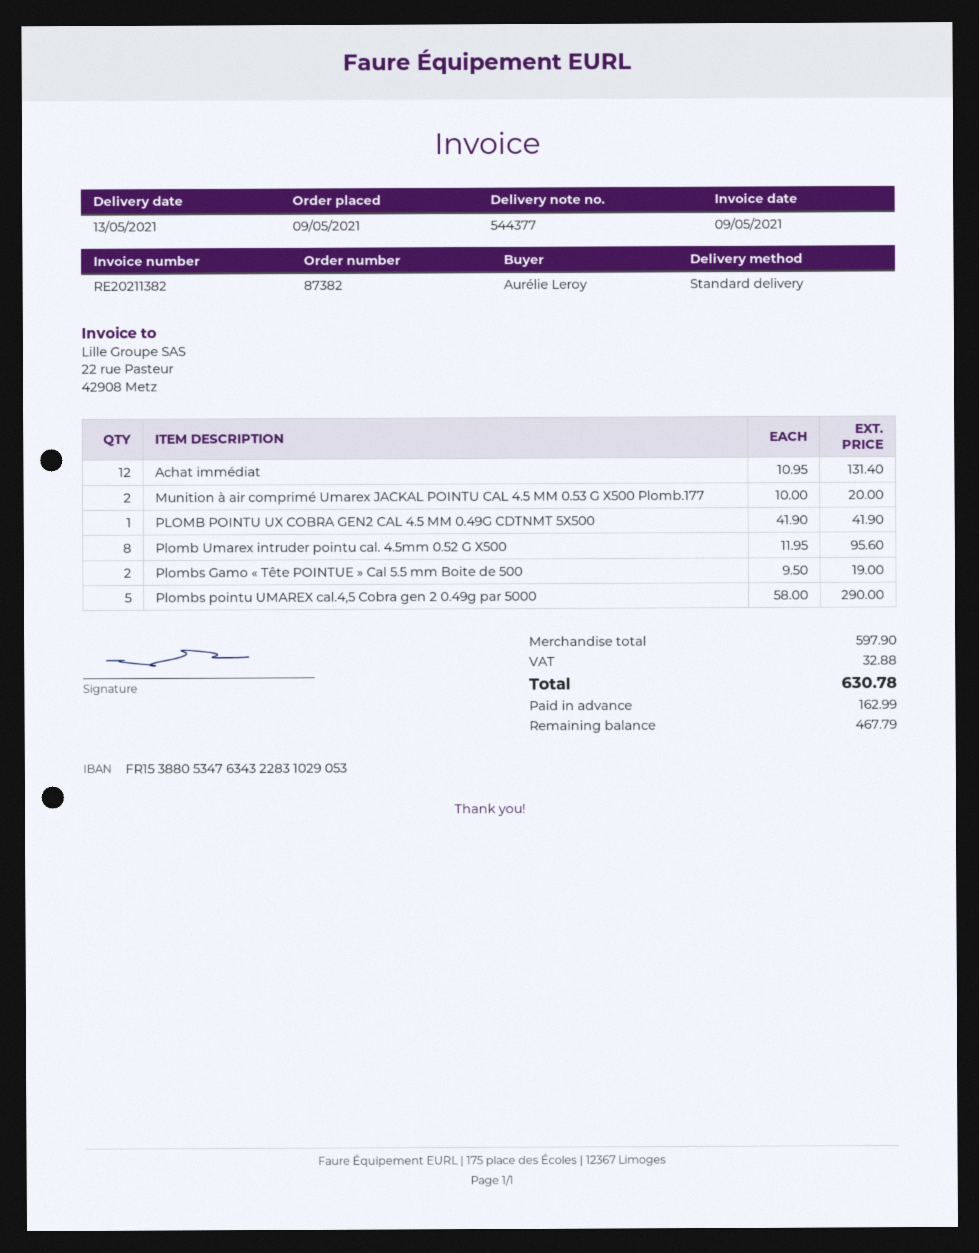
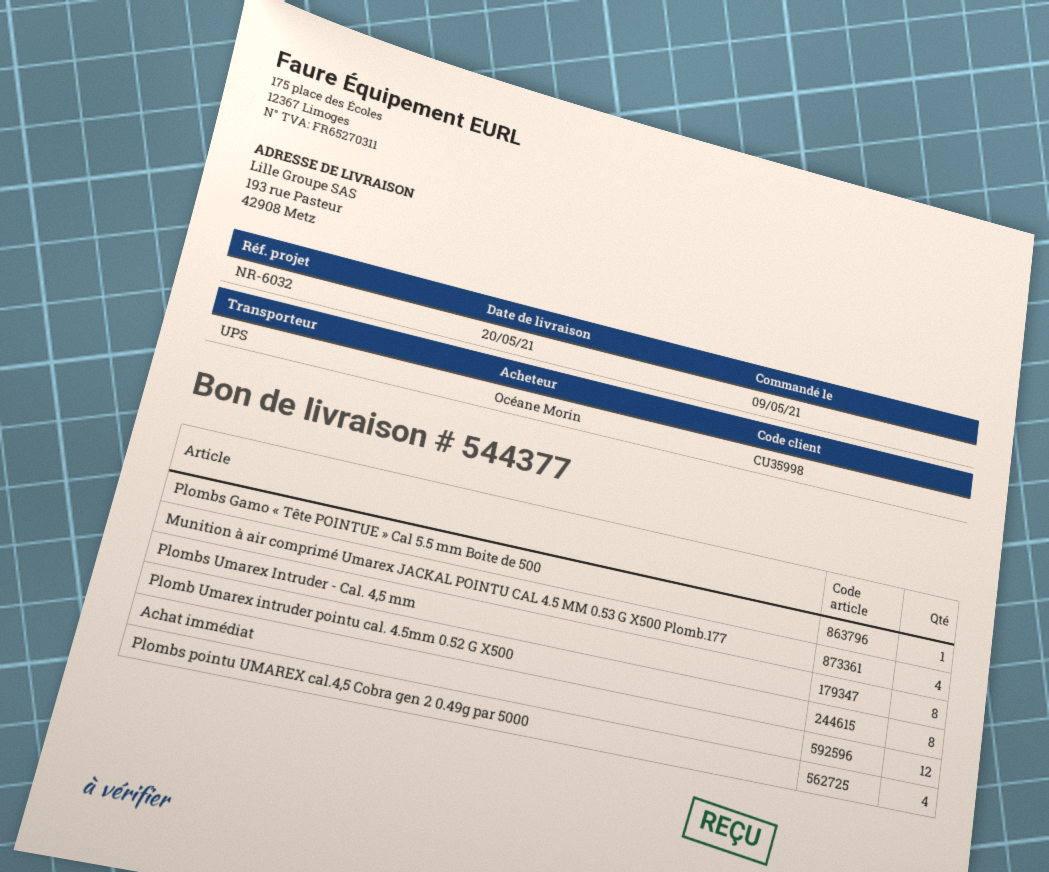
delivery date: 2021-05-13 -> 2021-05-20
ordered by: Aurélie Leroy -> Océane Morin
shipping method: standard -> UPS
Munition à air comprimé Umarex JACKAL POINTU CAL 4.5 MM 0.53 G X500 Plomb.177: 2 -> 4
PLOMB POINTU UX COBRA GEN2 CAL 4.5 MM 0.49G CDTNMT 5X500: 1 -> none
Plombs Gamo « Tête POINTUE » Cal 5.5 mm Boite de 500: 2 -> 1
Plombs pointu UMAREX cal.4,5 Cobra gen 2 0.49g par 5000: 5 -> 4
Plombs Umarex Intruder - Cal. 4,5 mm: none -> 8

